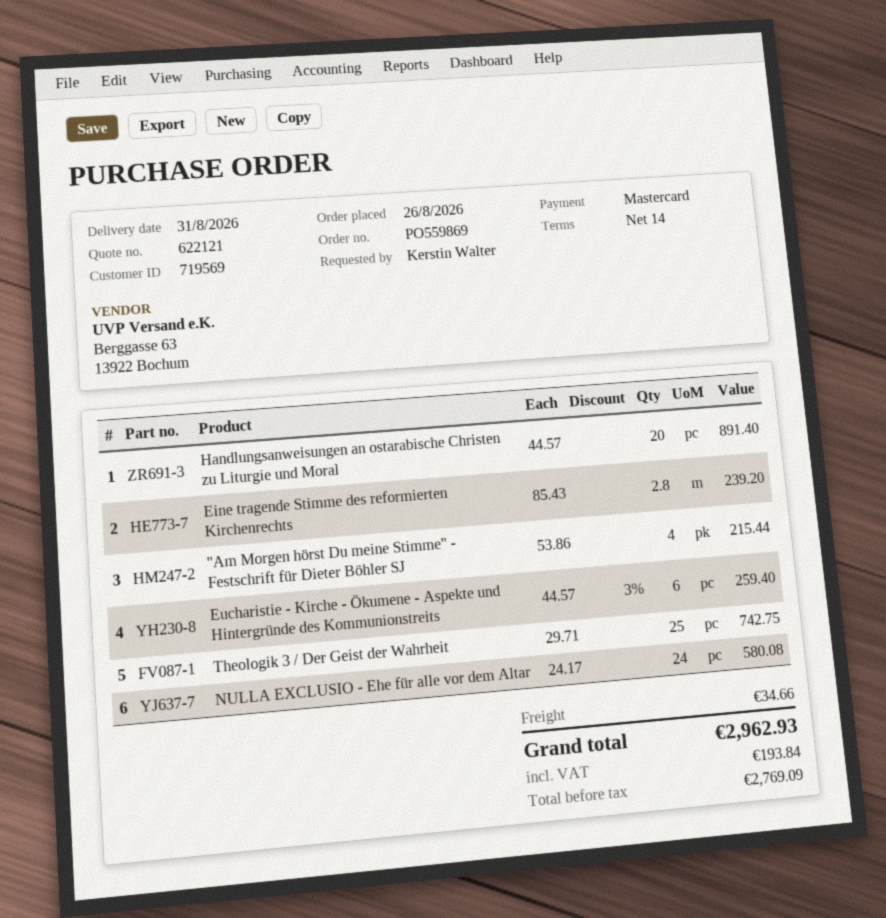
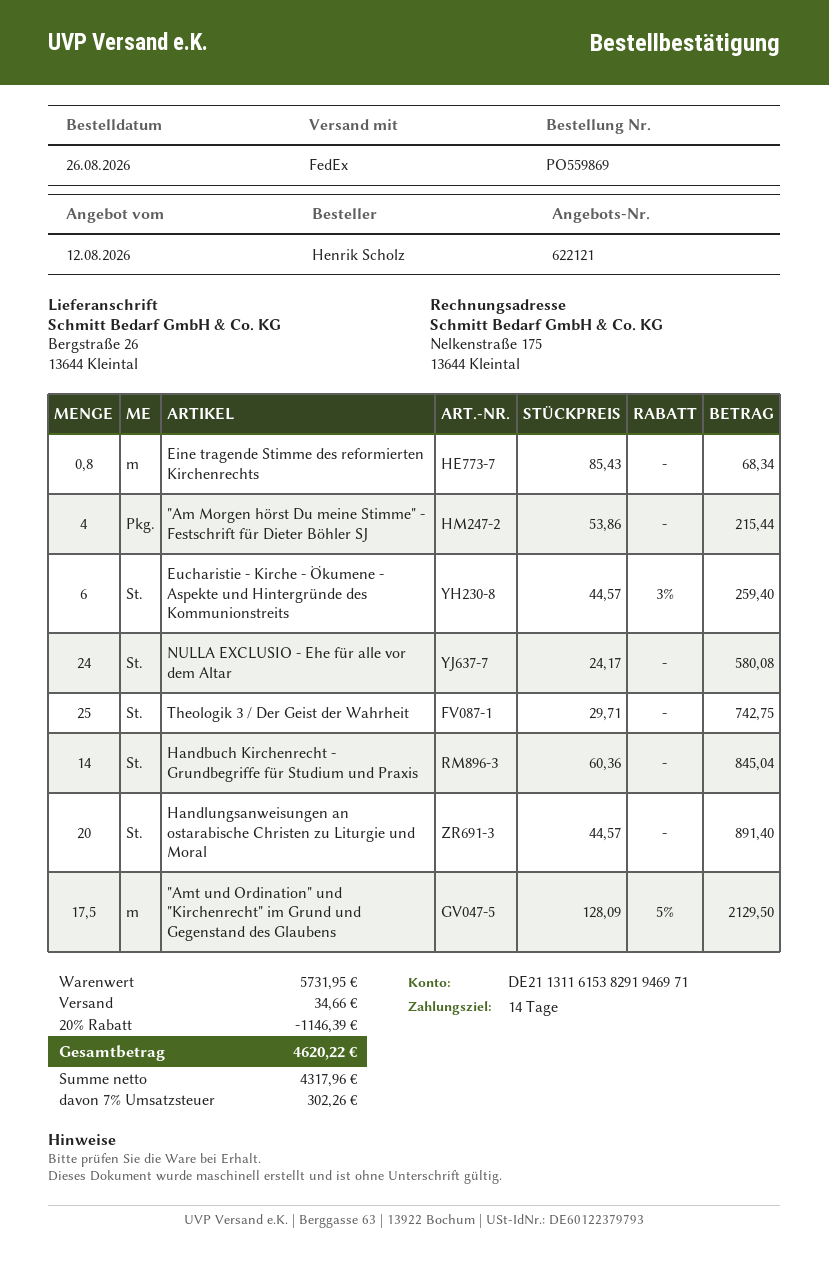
ordered by: Kerstin Walter -> Henrik Scholz
Eine tragende Stimme des reformierten Kirchenrechts: 2.8 x 85.43 = 239.20 -> 0.8 x 85.43 = 68.34
Handbuch Kirchenrecht - Grundbegriffe für Studium und Praxis: none -> 14 x 60.36 = 845.04
"Amt und Ordination" und "Kirchenrecht" im Grund und Gegenstand des Glaubens: none -> 17.5 x 128.09 - 5% = 2129.50
discount: none -> 20% = 1146.39
net: 2769.09 -> 4317.96
tax: 193.84 -> 302.26
total: 2962.93 -> 4620.22

